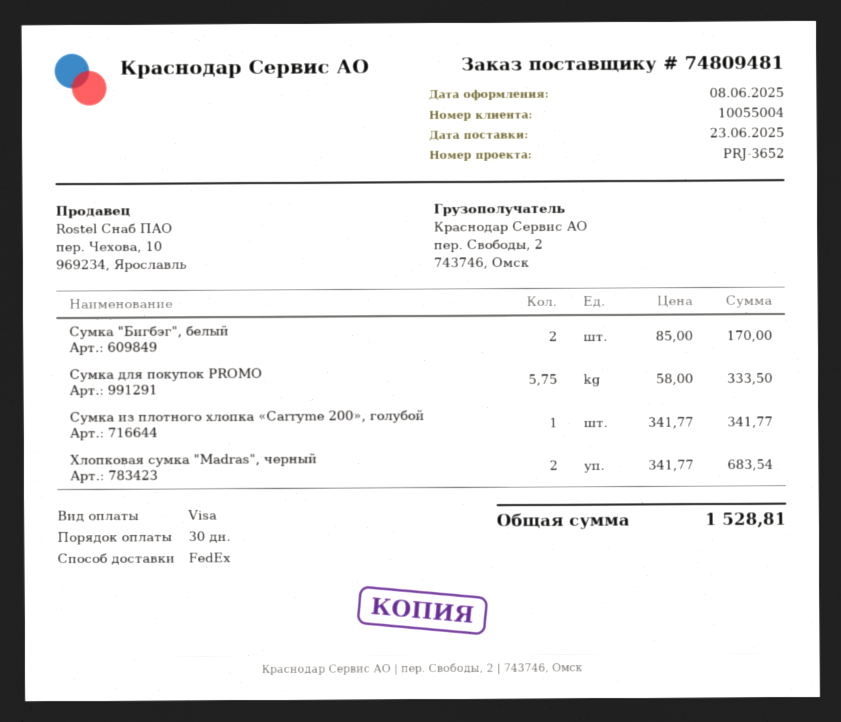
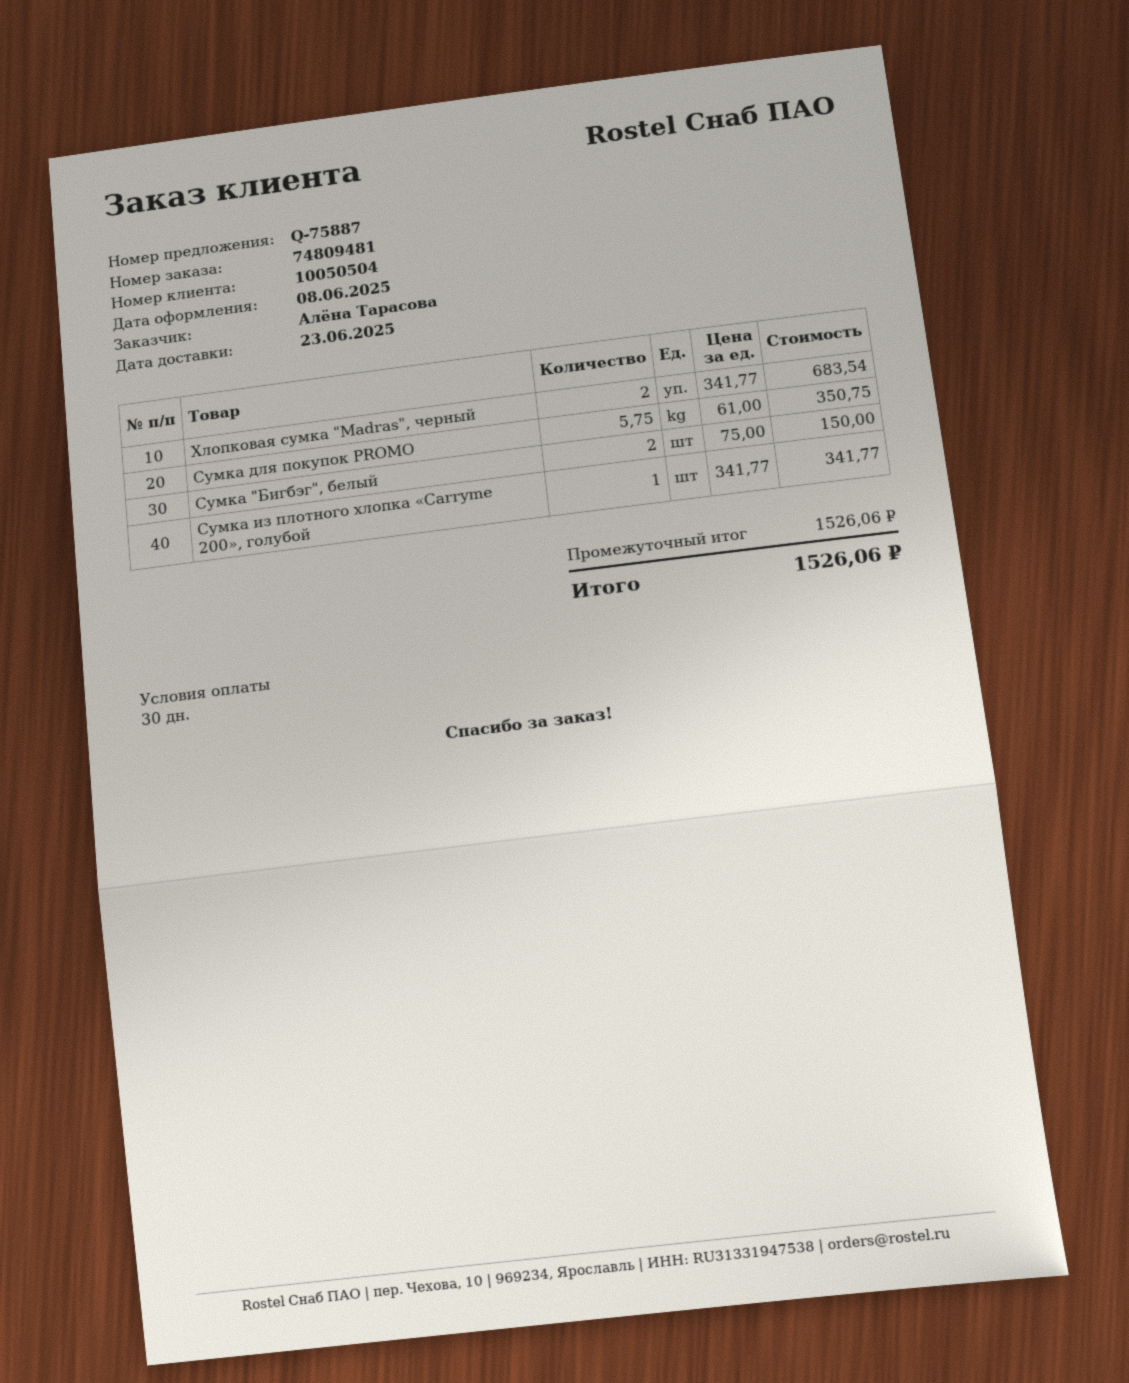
customer number: 10055004 -> 10050504
Сумка "Бигбэг", белый: 2 x 85.00 = 170.00 -> 2 x 75.00 = 150.00
Сумка для покупок PROMO: 5.75 x 58.00 = 333.50 -> 5.75 x 61.00 = 350.75
total: 1528.81 -> 1526.06

